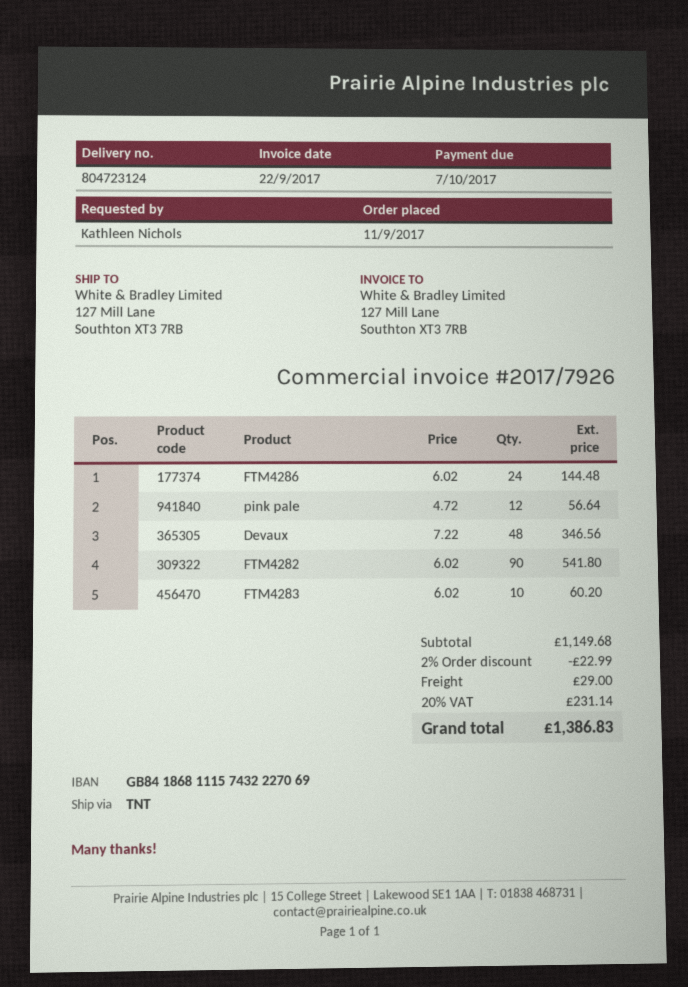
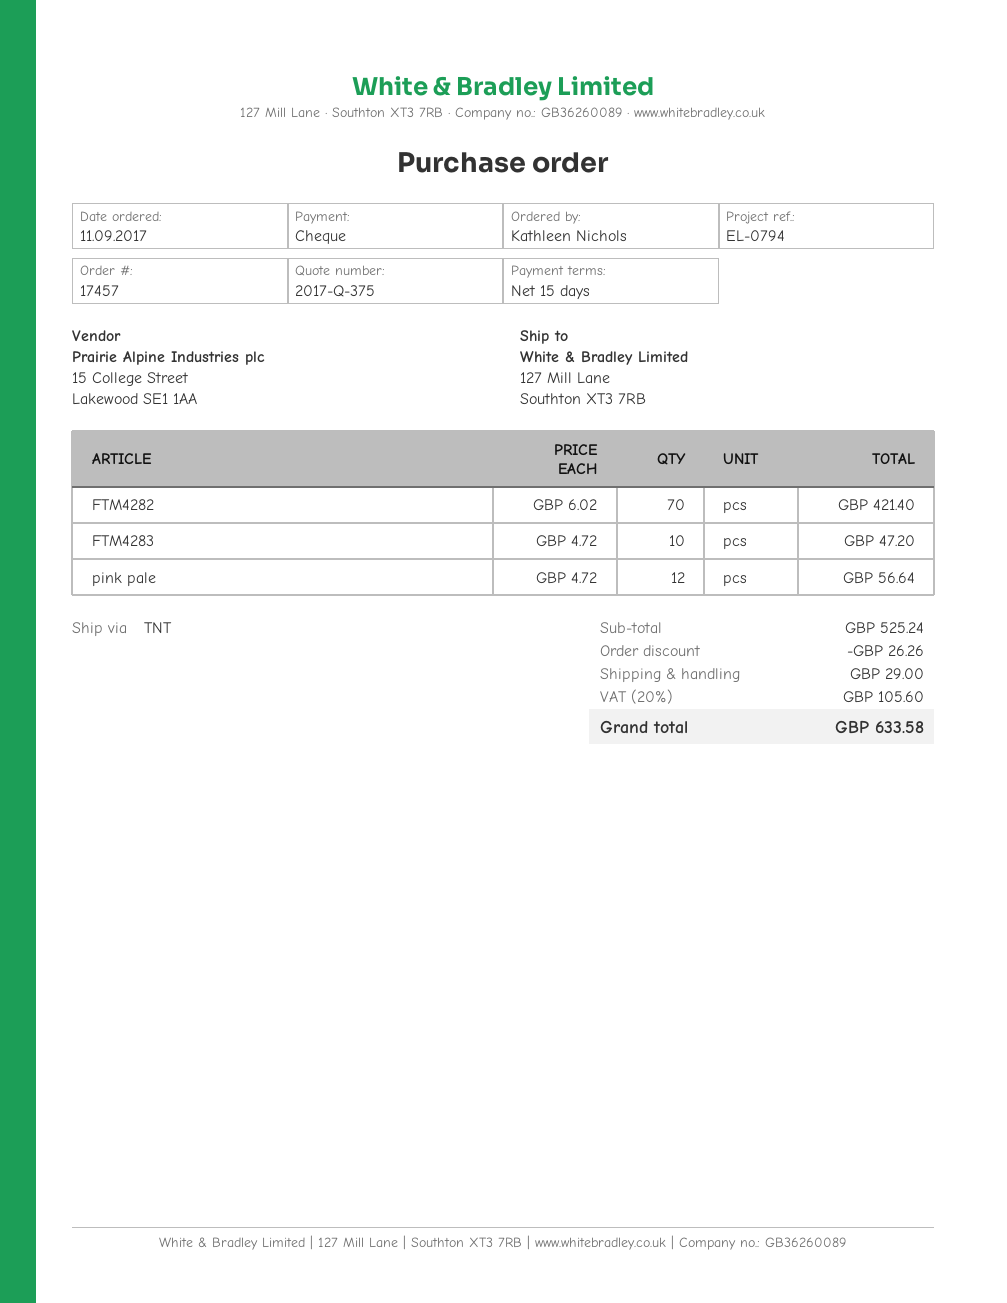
FTM4286: 24 x 6.02 = 144.48 -> none
Devaux: 48 x 7.22 = 346.56 -> none
FTM4282: 90 x 6.02 = 541.80 -> 70 x 6.02 = 421.40
FTM4283: 10 x 6.02 = 60.20 -> 10 x 4.72 = 47.20
subtotal: 1149.68 -> 525.24
discount: 22.99 -> 26.26
tax: 20% = 231.14 -> 20% = 105.60
total: 1386.83 -> 633.58

